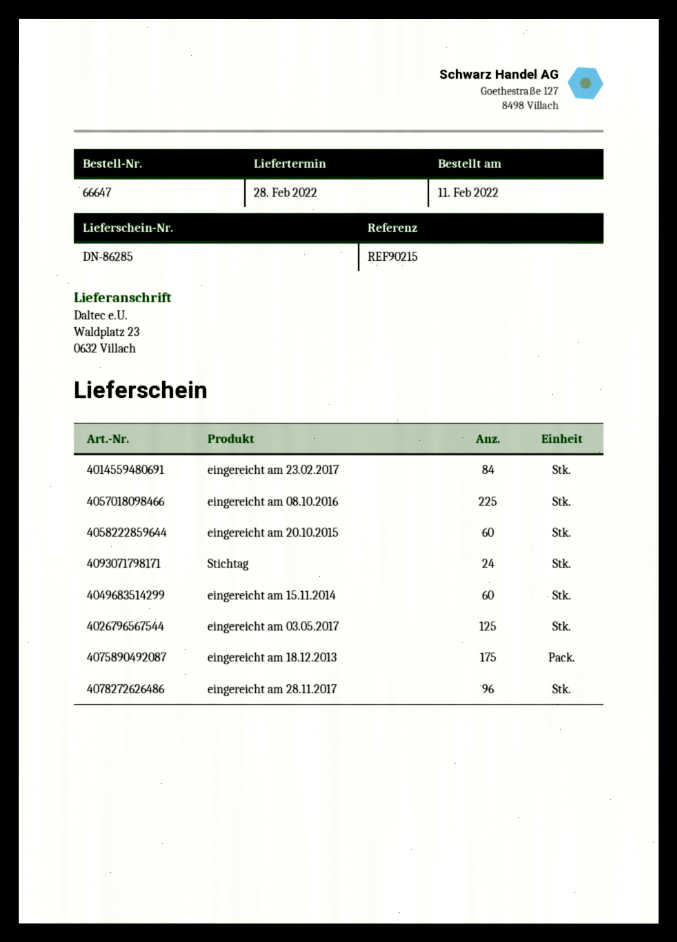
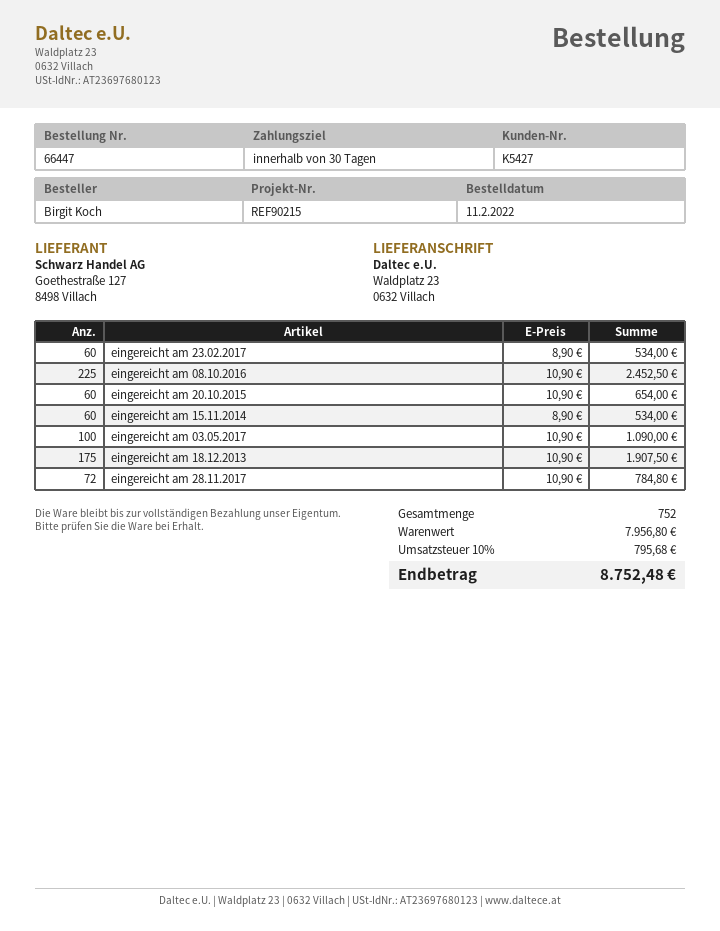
order number: 66647 -> 66447
eingereicht am 23.02.2017: 84 -> 60
Stichtag: 24 -> none
eingereicht am 03.05.2017: 125 -> 100
eingereicht am 28.11.2017: 96 -> 72

